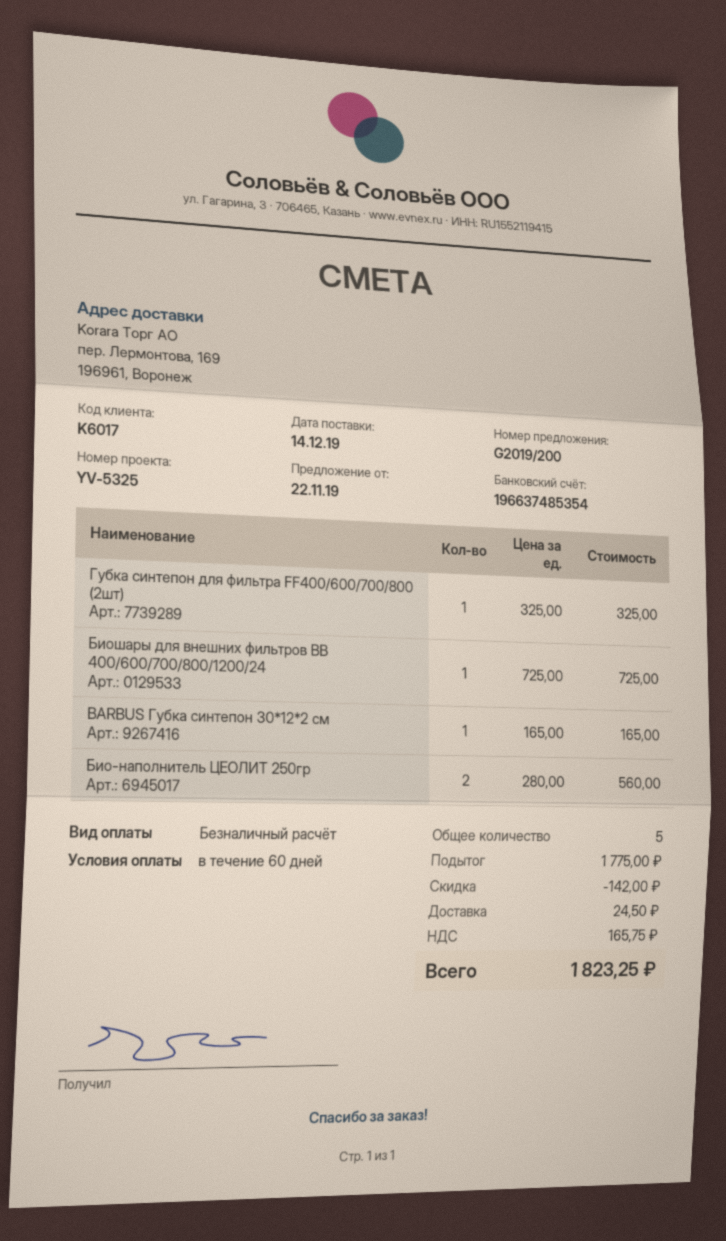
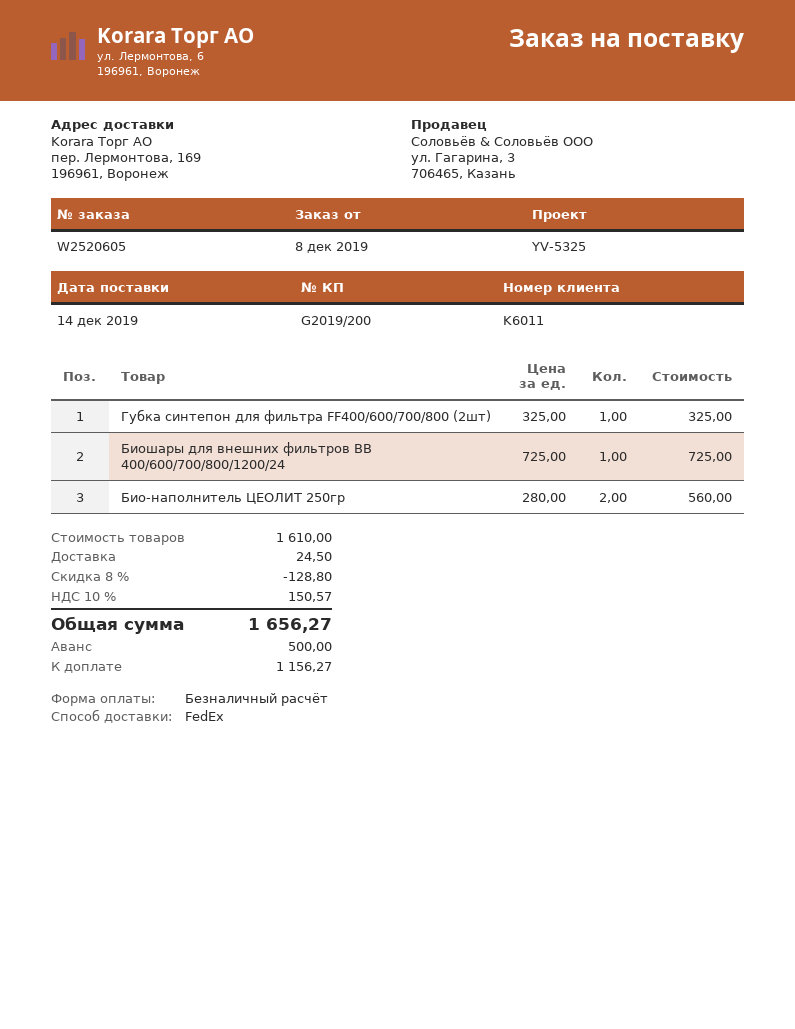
customer number: K6017 -> K6011
BARBUS Губка синтепон 30*12*2 см: 1 x 165.00 = 165.00 -> none
subtotal: 1775.00 -> 1610.00
discount: 142.00 -> 128.80
tax: 165.75 -> 150.57
total: 1823.25 -> 1656.27

